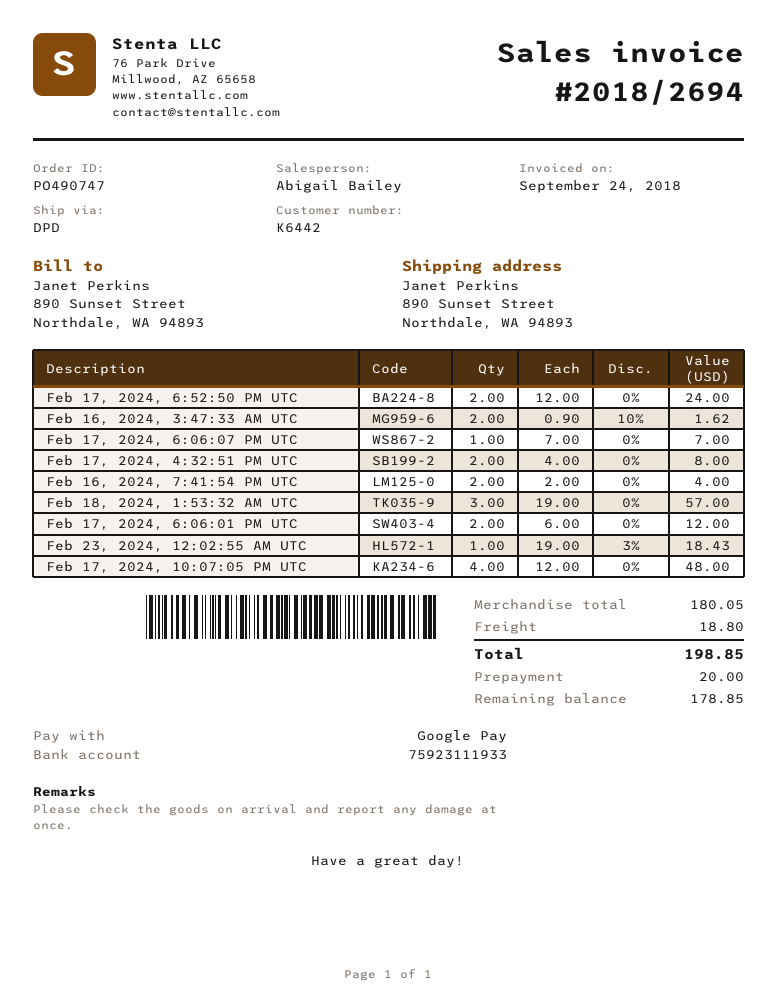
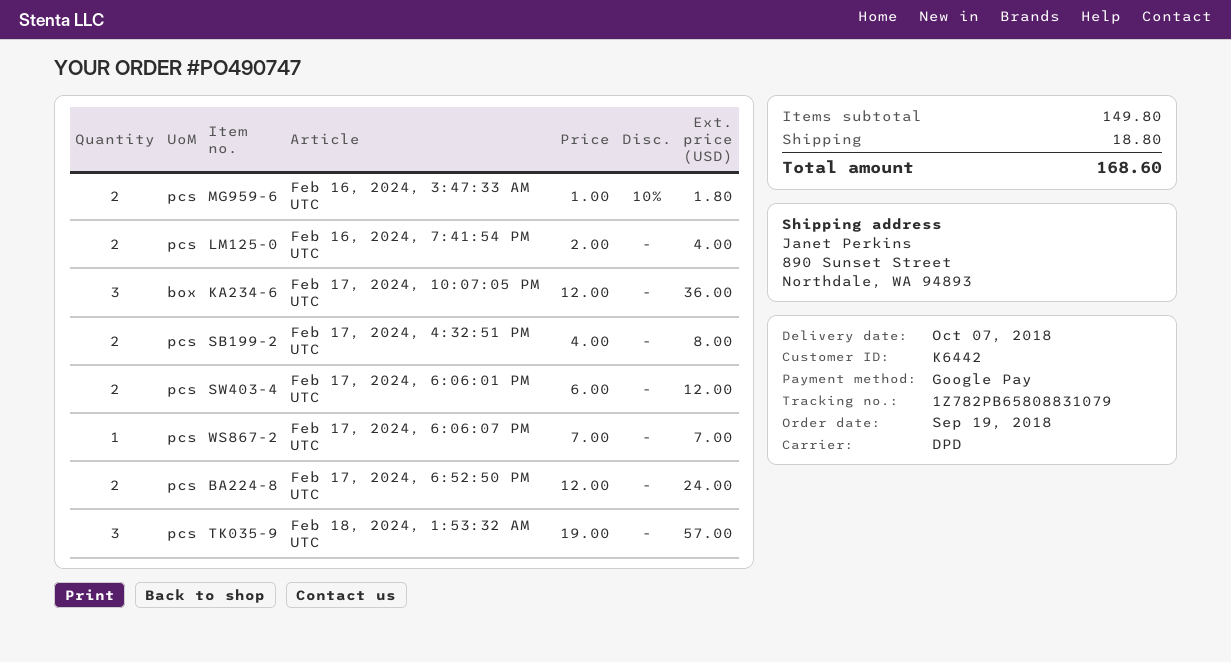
Feb 16, 2024, 3:47:33 AM UTC: 2 x 0.90 - 10% = 1.62 -> 2 x 1.00 - 10% = 1.80
Feb 23, 2024, 12:02:55 AM UTC: 1 x 19.00 - 3% = 18.43 -> none
Feb 17, 2024, 10:07:05 PM UTC: 4 x 12.00 = 48.00 -> 3 x 12.00 = 36.00
subtotal: 180.05 -> 149.80
total: 198.85 -> 168.60

